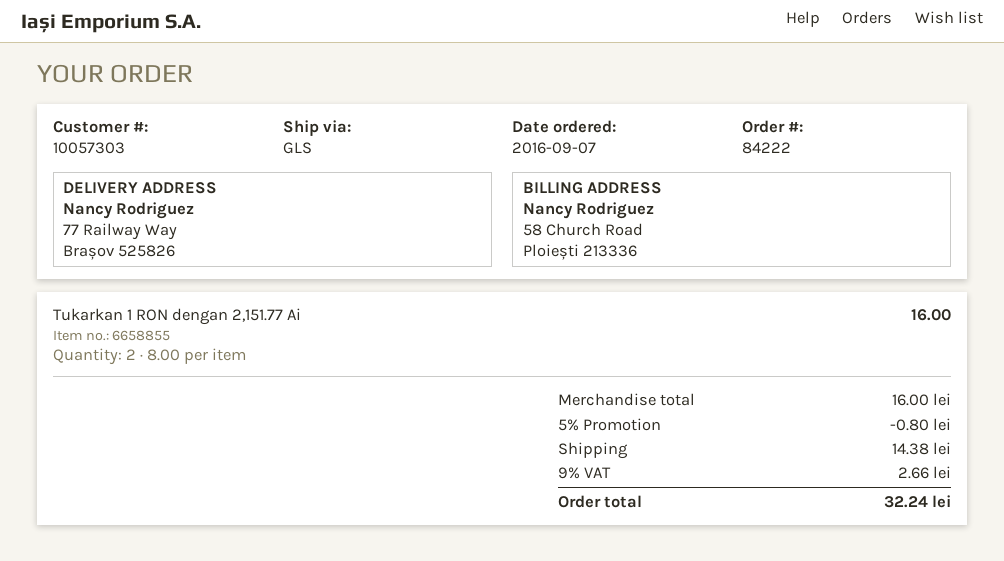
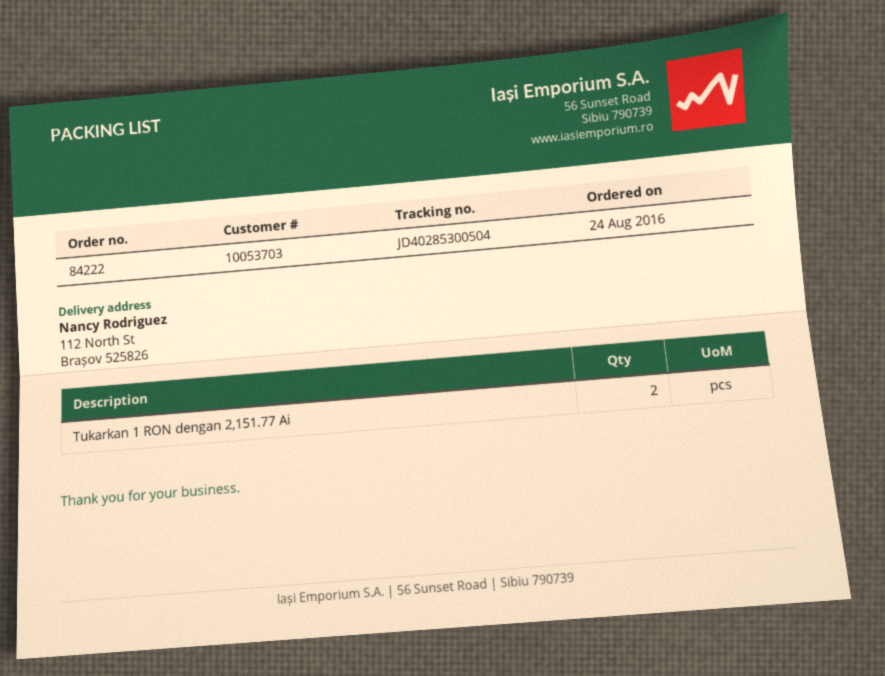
order date: 2016-09-07 -> 2016-08-24
customer number: 10057303 -> 10053703
ship to: 77 Railway Way, Brașov 525826 -> 112 North St, Brașov 525826

